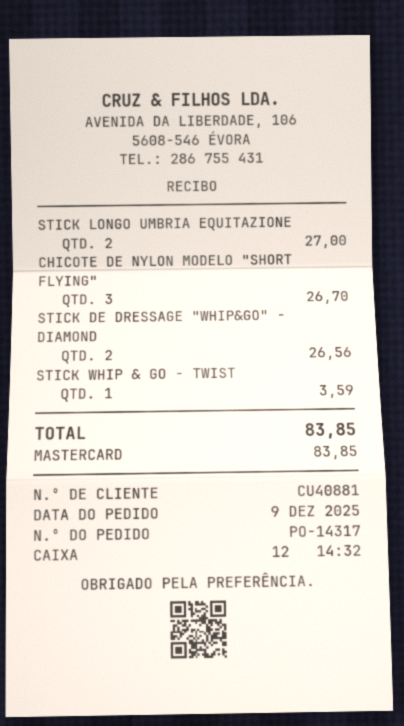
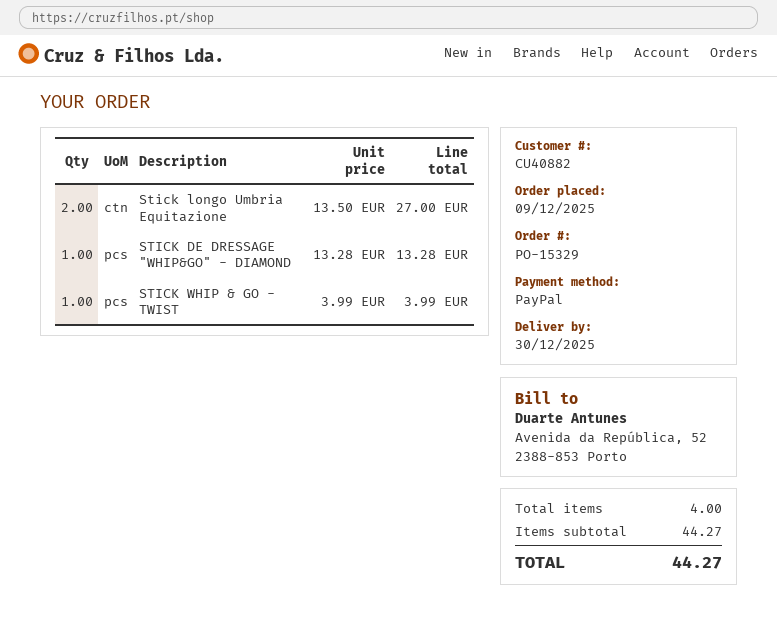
order number: PO-14317 -> PO-15329
customer number: CU40881 -> CU40882
payment method: Mastercard -> PayPal
CHICOTE DE NYLON MODELO "SHORT FLYING": 3 for 26.70 -> none
STICK DE DRESSAGE "WHIP&GO" - DIAMOND: 2 for 26.56 -> 1 for 13.28
STICK WHIP & GO - TWIST: 1 for 3.59 -> 1 for 3.99
total: 83.85 -> 44.27

